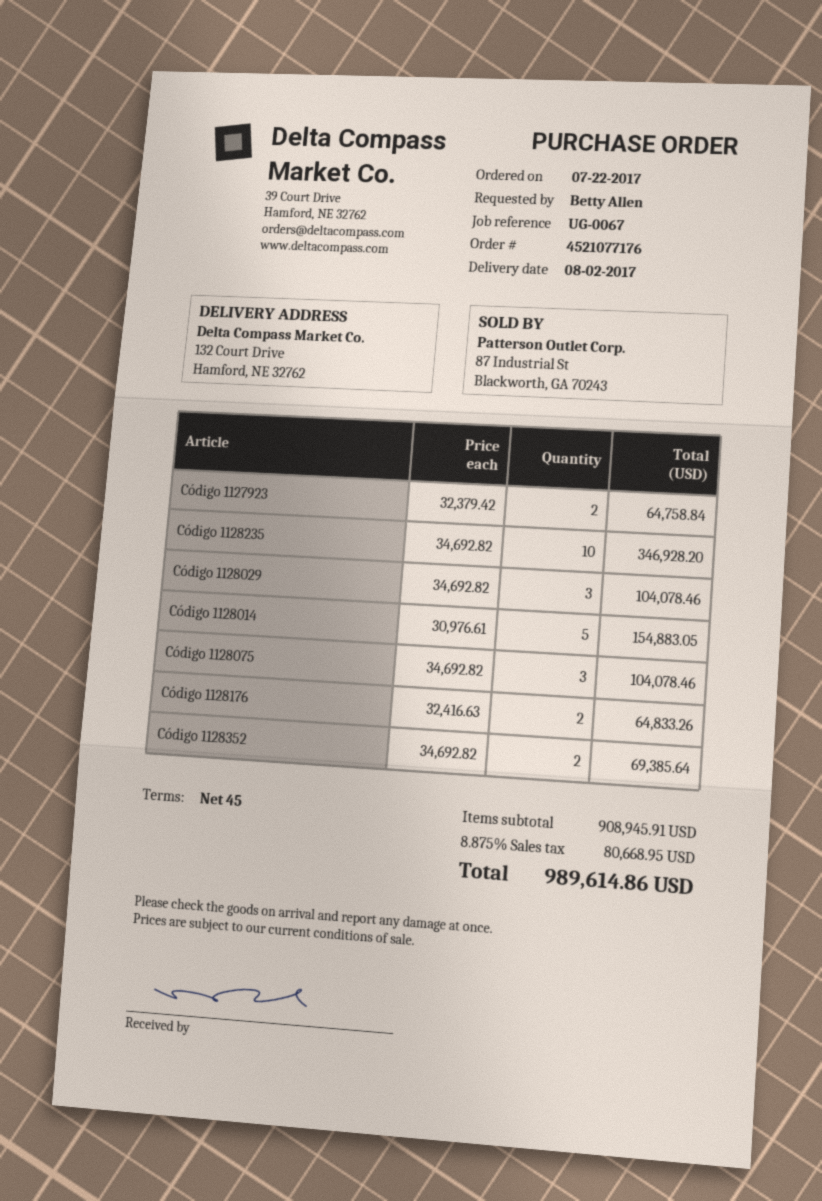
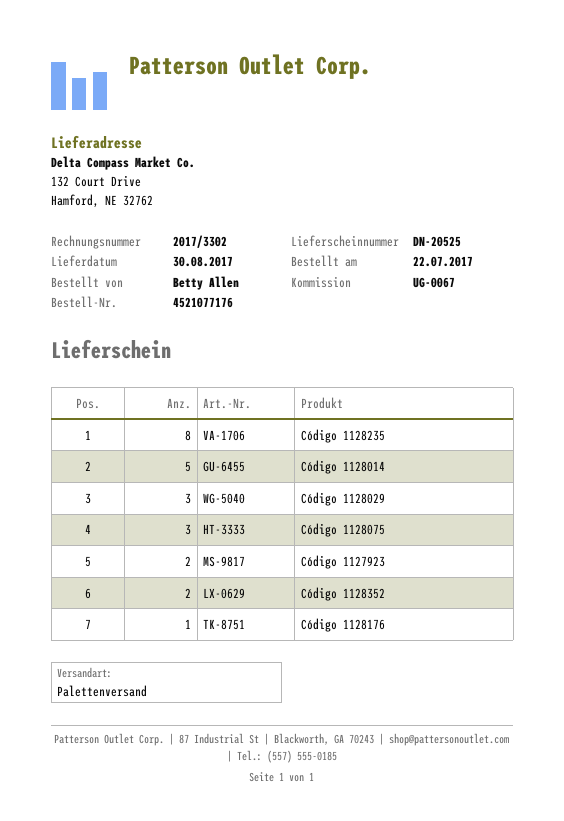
delivery date: 2017-08-02 -> 2017-08-30
Código 1128235: 10 -> 8
Código 1128176: 2 -> 1

